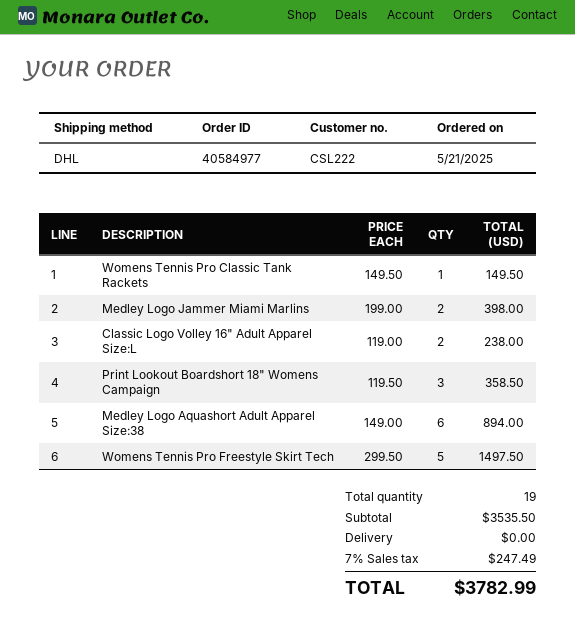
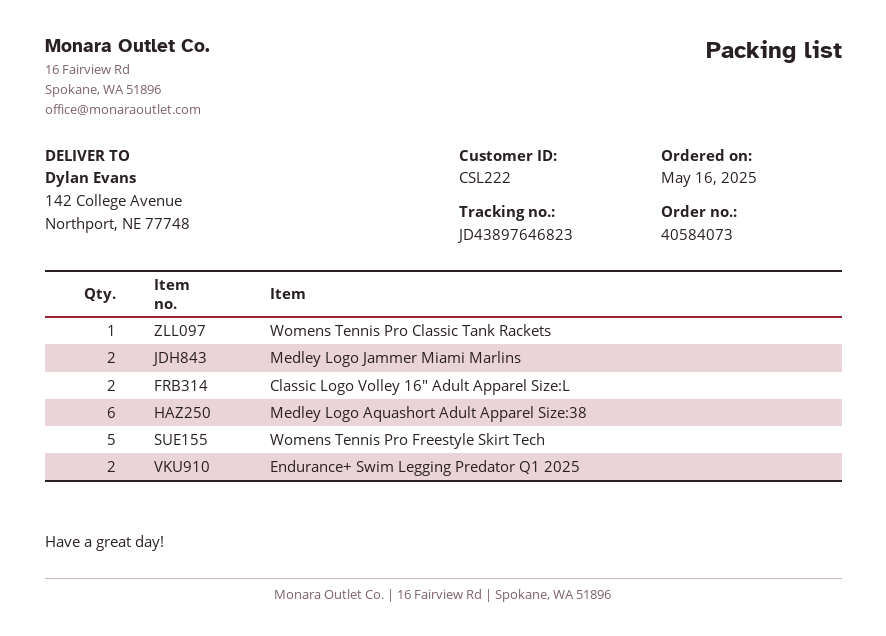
order number: 40584977 -> 40584073
order date: 2025-05-21 -> 2025-05-16
Print Lookout Boardshort 18" Womens Campaign: 3 -> none
Endurance+ Swim Legging Predator Q1 2025: none -> 2

